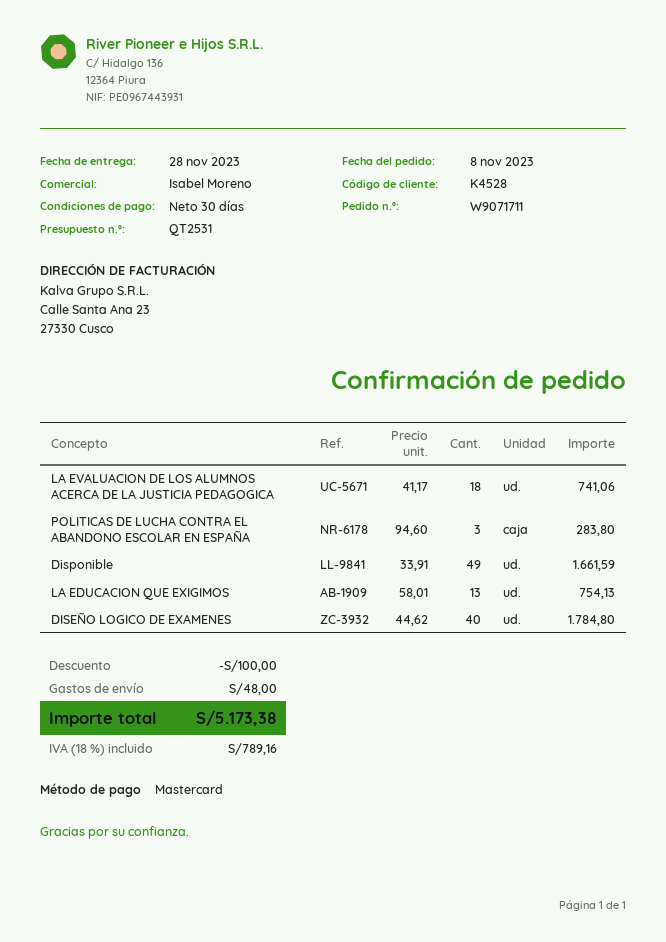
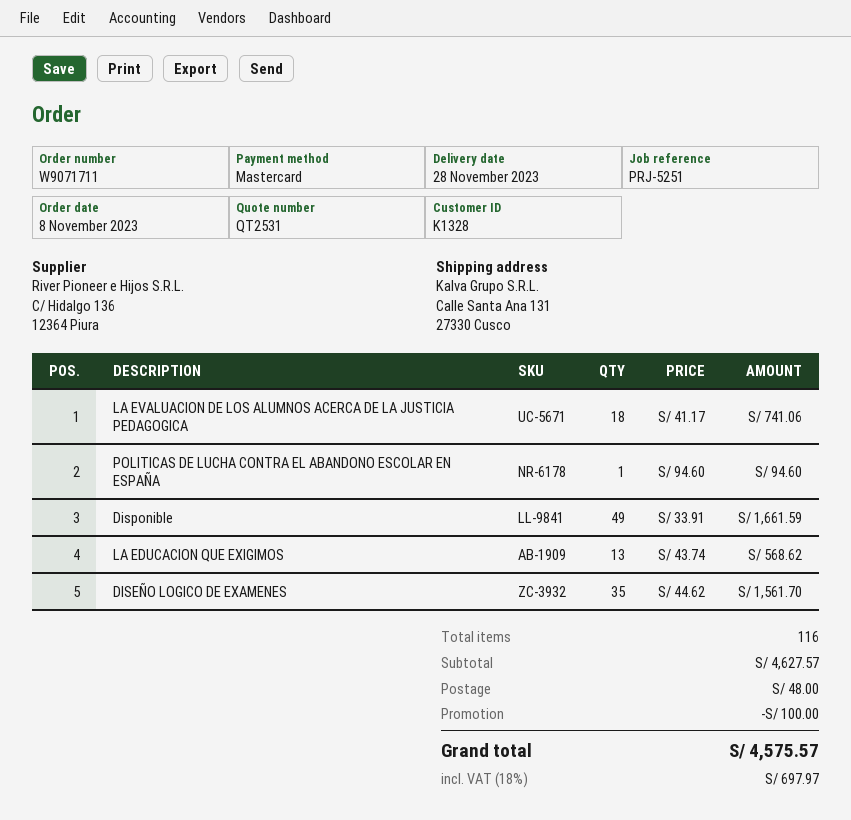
customer number: K4528 -> K1328
POLITICAS DE LUCHA CONTRA EL ABANDONO ESCOLAR EN ESPAÑA: 3 x 94.60 = 283.80 -> 1 x 94.60 = 94.60
LA EDUCACION QUE EXIGIMOS: 13 x 58.01 = 754.13 -> 13 x 43.74 = 568.62
DISEÑO LOGICO DE EXAMENES: 40 x 44.62 = 1784.80 -> 35 x 44.62 = 1561.70
tax: 18% = 789.16 -> 18% = 697.97
total: 5173.38 -> 4575.57

